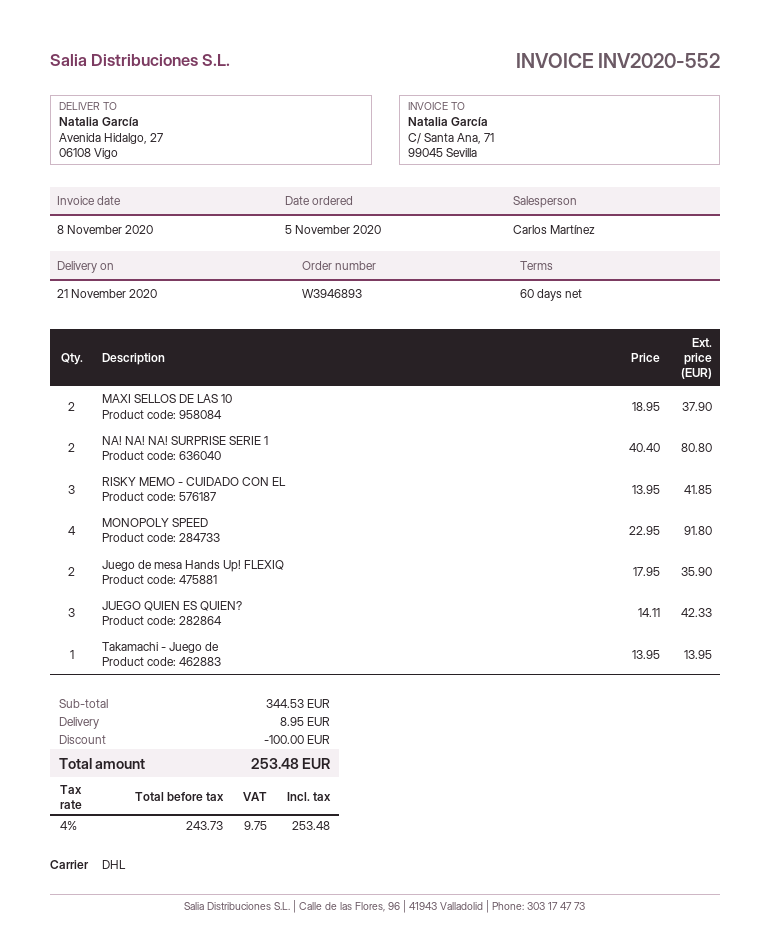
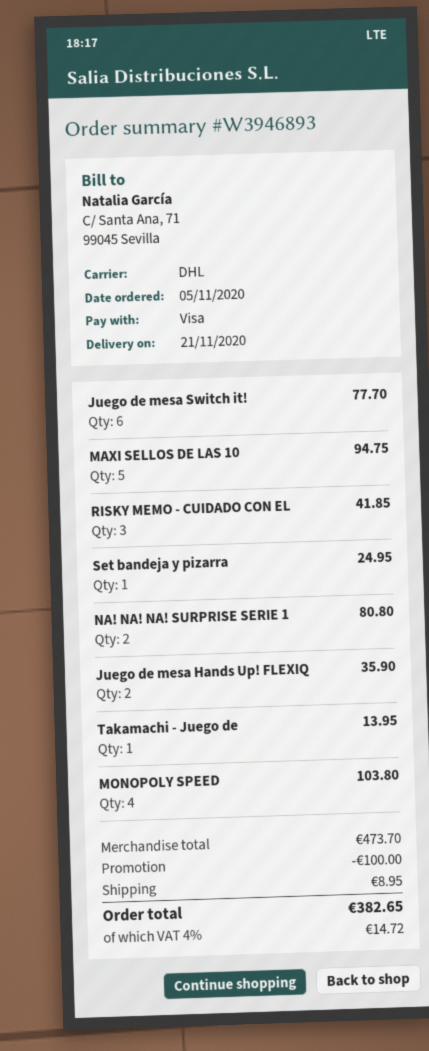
MAXI SELLOS DE LAS 10: 2 for 37.90 -> 5 for 94.75
MONOPOLY SPEED: 4 for 91.80 -> 4 for 103.80
JUEGO QUIEN ES QUIEN?: 3 for 42.33 -> none
Juego de mesa Switch it!: none -> 6 for 77.70
Set bandeja y pizarra: none -> 1 for 24.95
subtotal: 344.53 -> 473.70
tax: 4% = 9.75 -> 4% = 14.72
total: 253.48 -> 382.65

